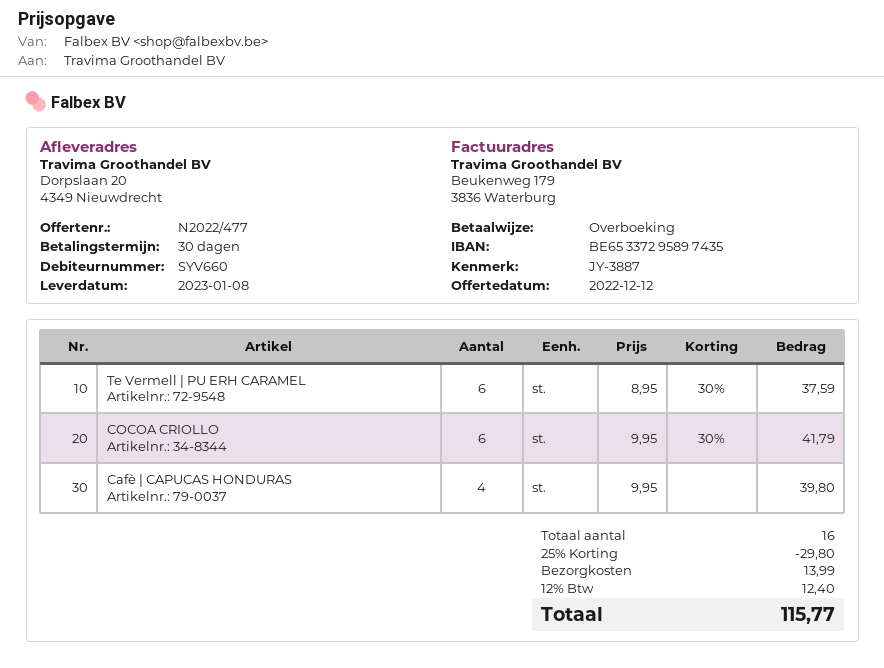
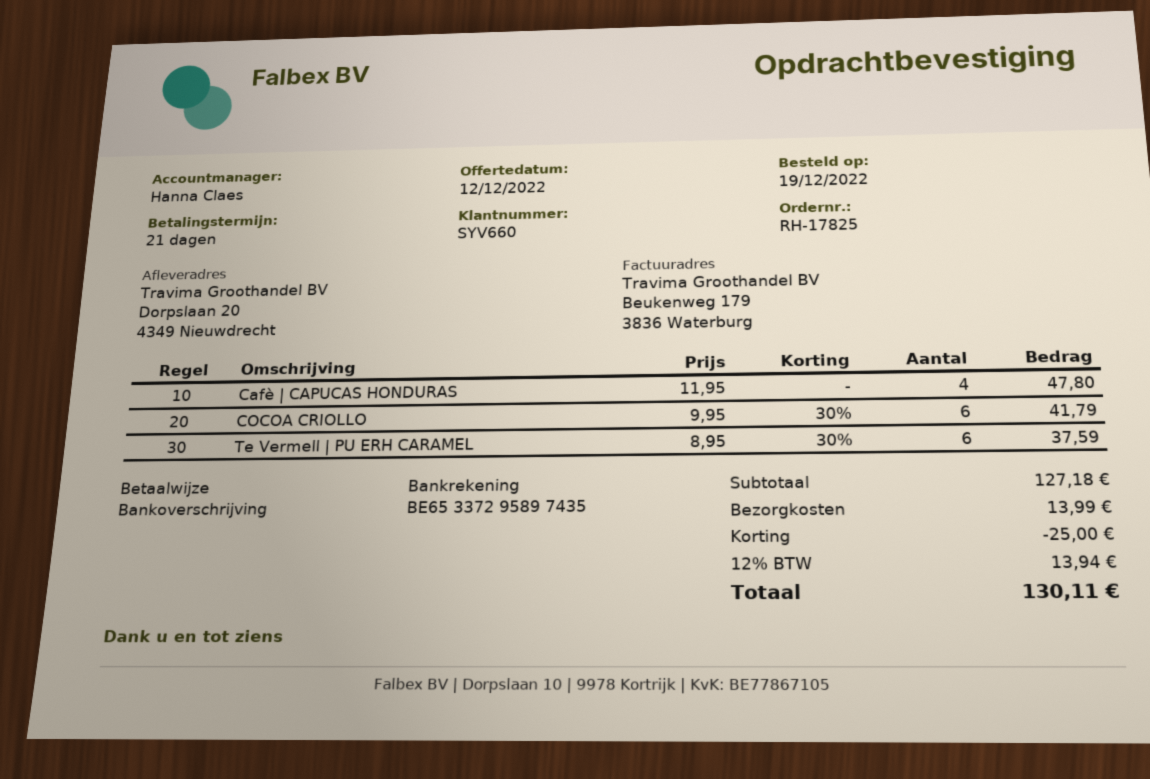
payment terms: 30 days -> 21 days
Cafè | CAPUCAS HONDURAS: 4 x 9.95 = 39.80 -> 4 x 11.95 = 47.80
discount: 29.80 -> 25.00
tax: 12% = 12.40 -> 12% = 13.94
total: 115.77 -> 130.11

